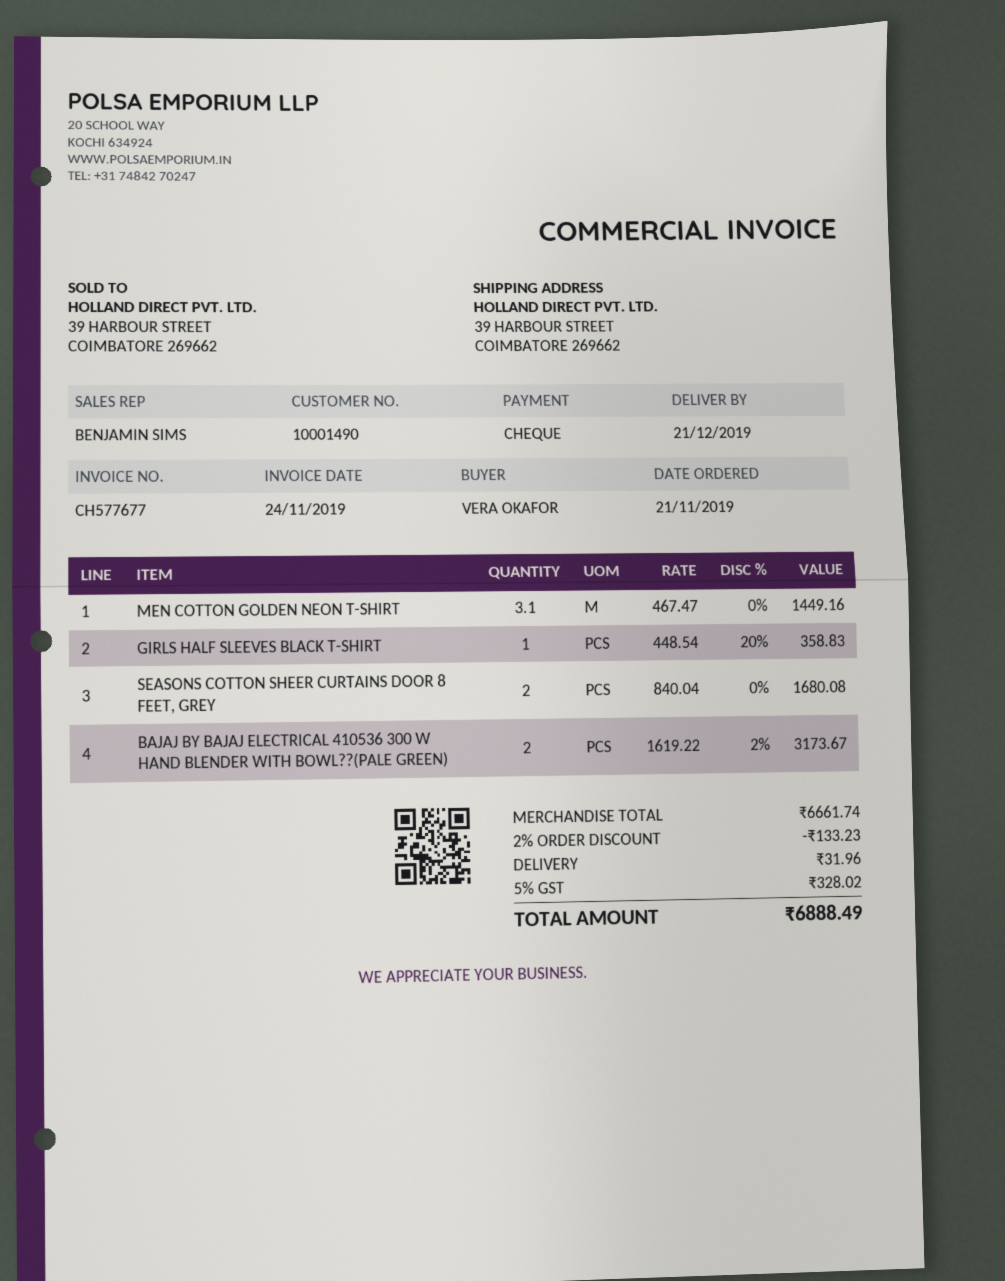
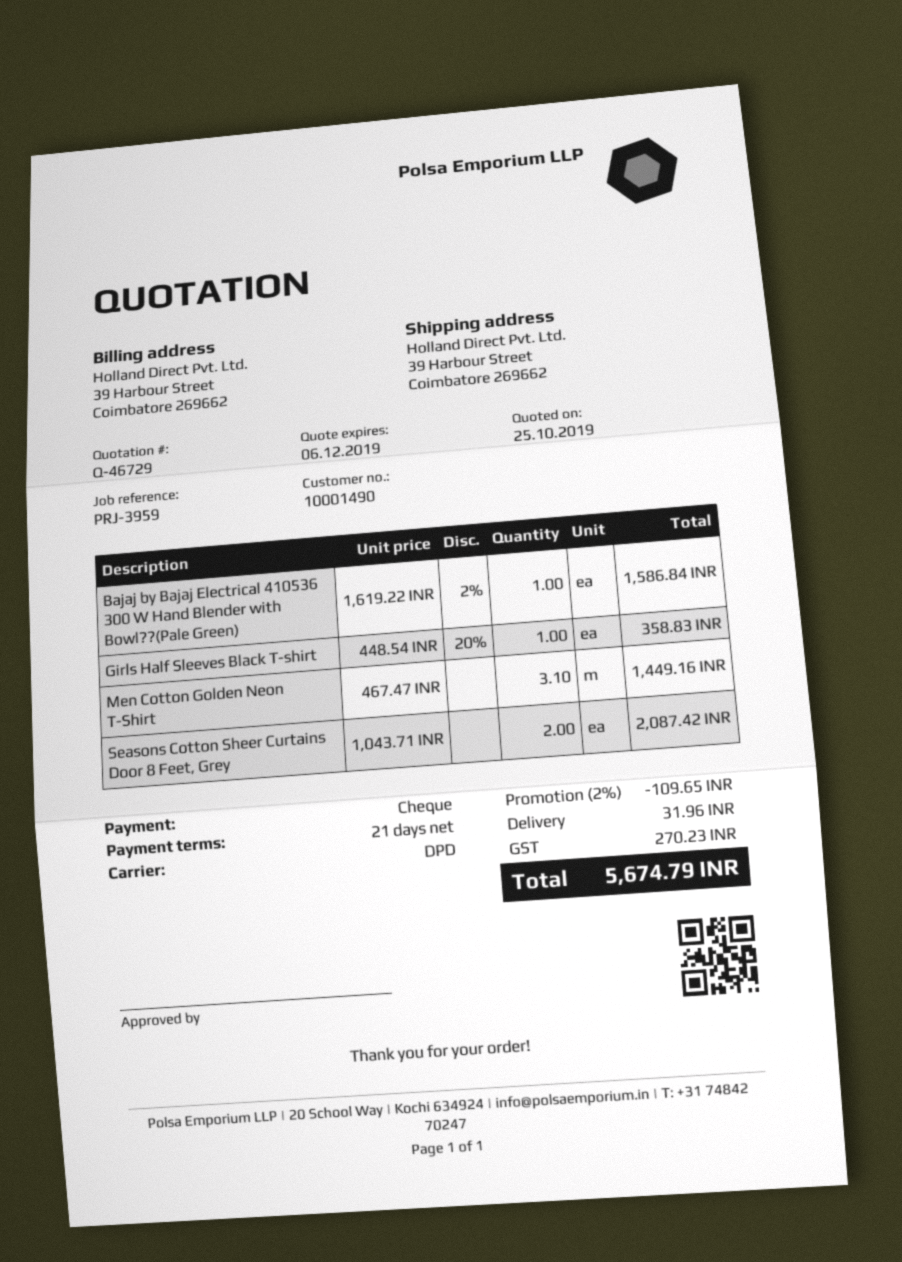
SEASONS COTTON SHEER CURTAINS DOOR 8 FEET, GREY: 2 x 840.04 = 1680.08 -> 2 x 1043.71 = 2087.42
BAJAJ BY BAJAJ ELECTRICAL 410536 300 W HAND BLENDER WITH BOWL??(PALE GREEN): 2 x 1619.22 - 2% = 3173.67 -> 1 x 1619.22 - 2% = 1586.84
discount: 2% = 133.23 -> 2% = 109.65
tax: 328.02 -> 270.23
total: 6888.49 -> 5674.79

